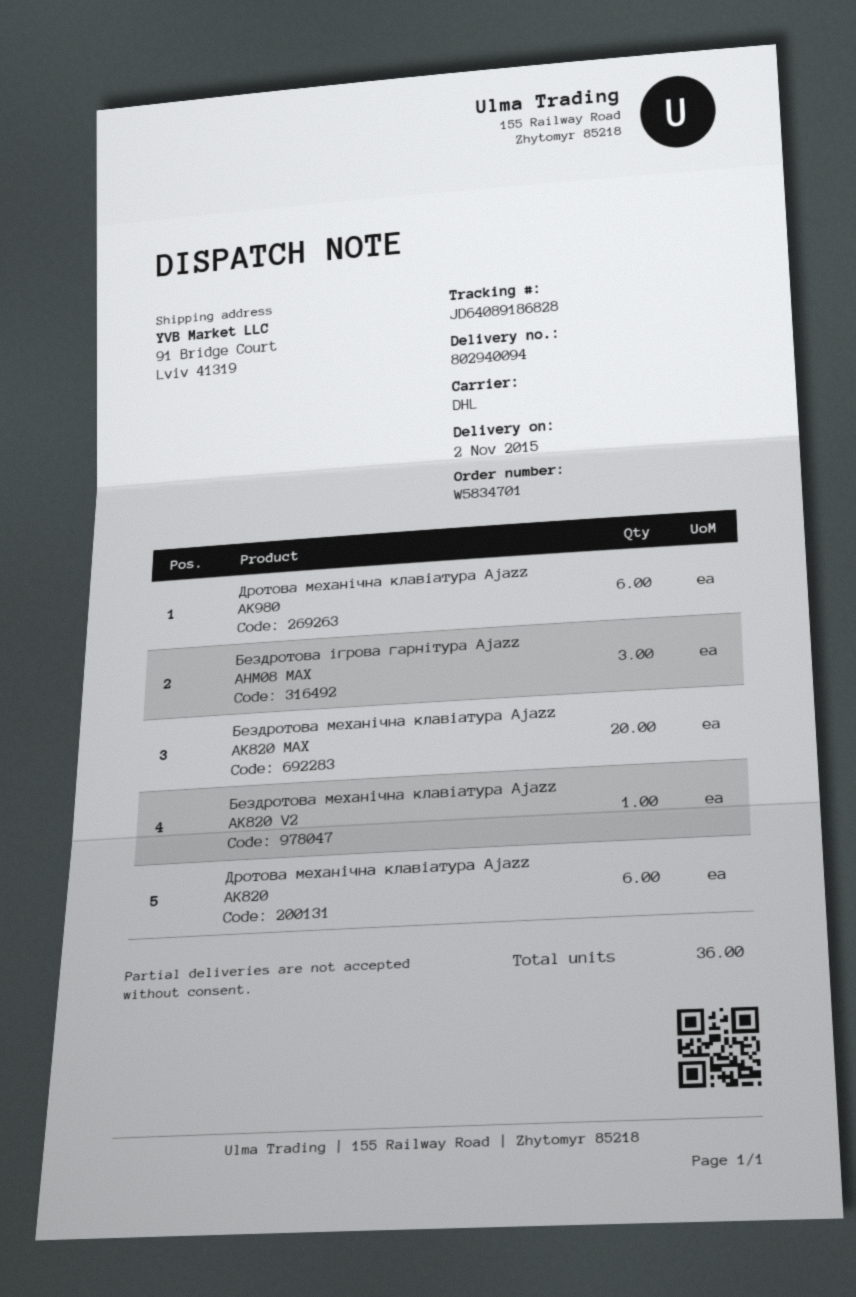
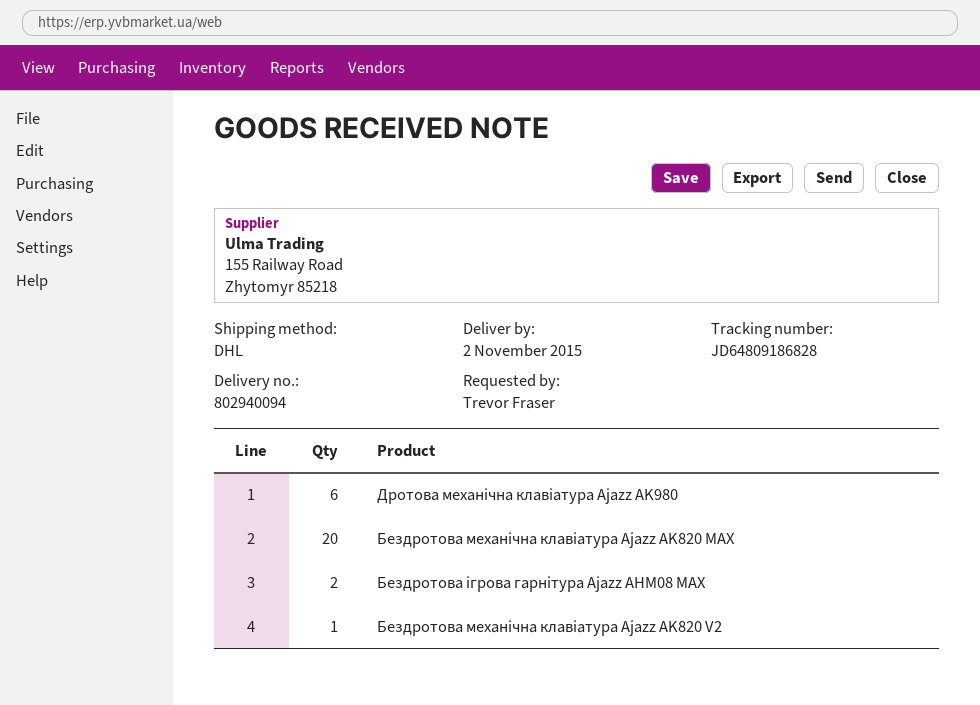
tracking number: JD64089186828 -> JD64809186828
Бездротова ігрова гарнітура Ajazz AHM08 MAX: 3 -> 2
Дротова механічна клавіатура Ajazz AK820: 6 -> none

